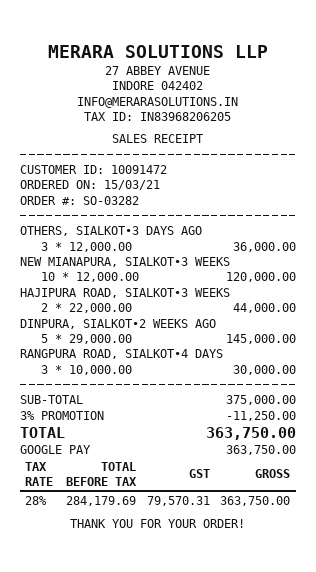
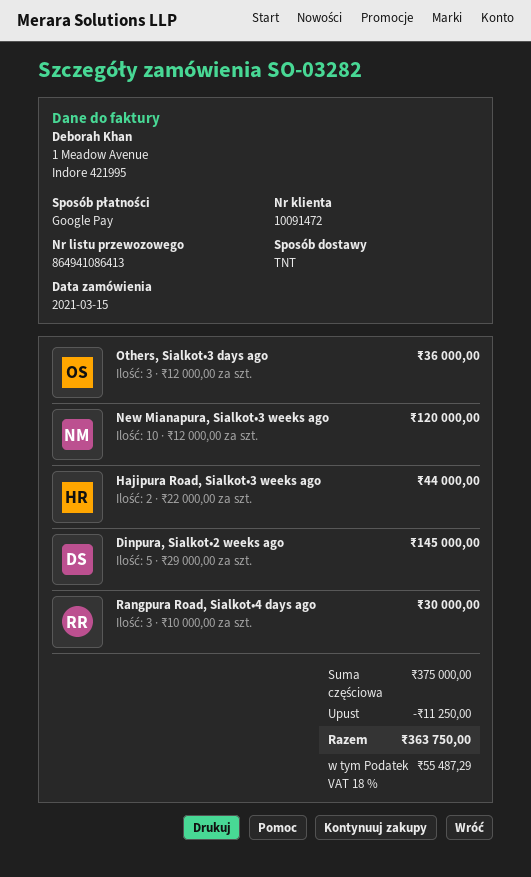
tax: 28% = 79570.31 -> 18% = 55487.29

